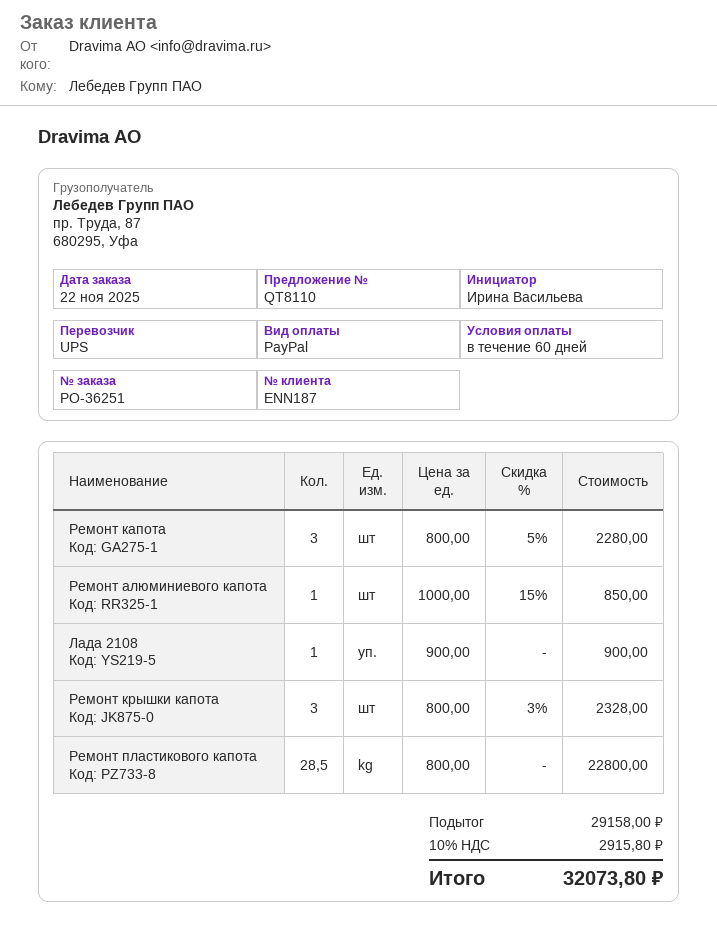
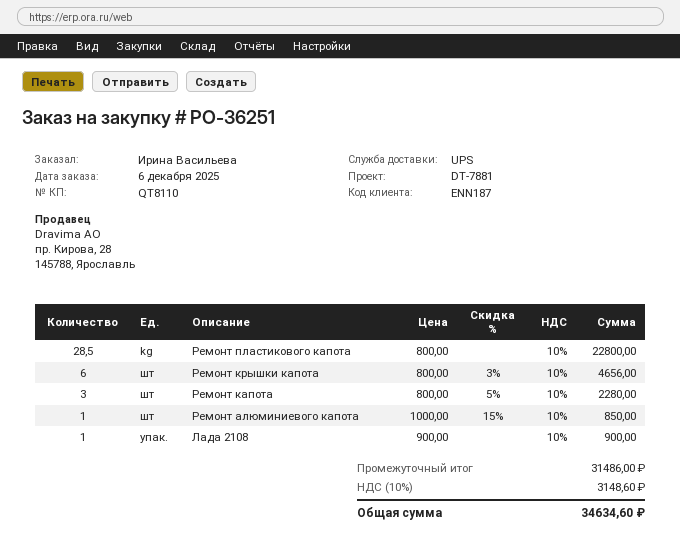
order date: 2025-11-22 -> 2025-12-06
Ремонт крышки капота: 3 x 800.00 - 3% = 2328.00 -> 6 x 800.00 - 3% = 4656.00
subtotal: 29158.00 -> 31486.00
tax: 10% = 2915.80 -> 10% = 3148.60
total: 32073.80 -> 34634.60

